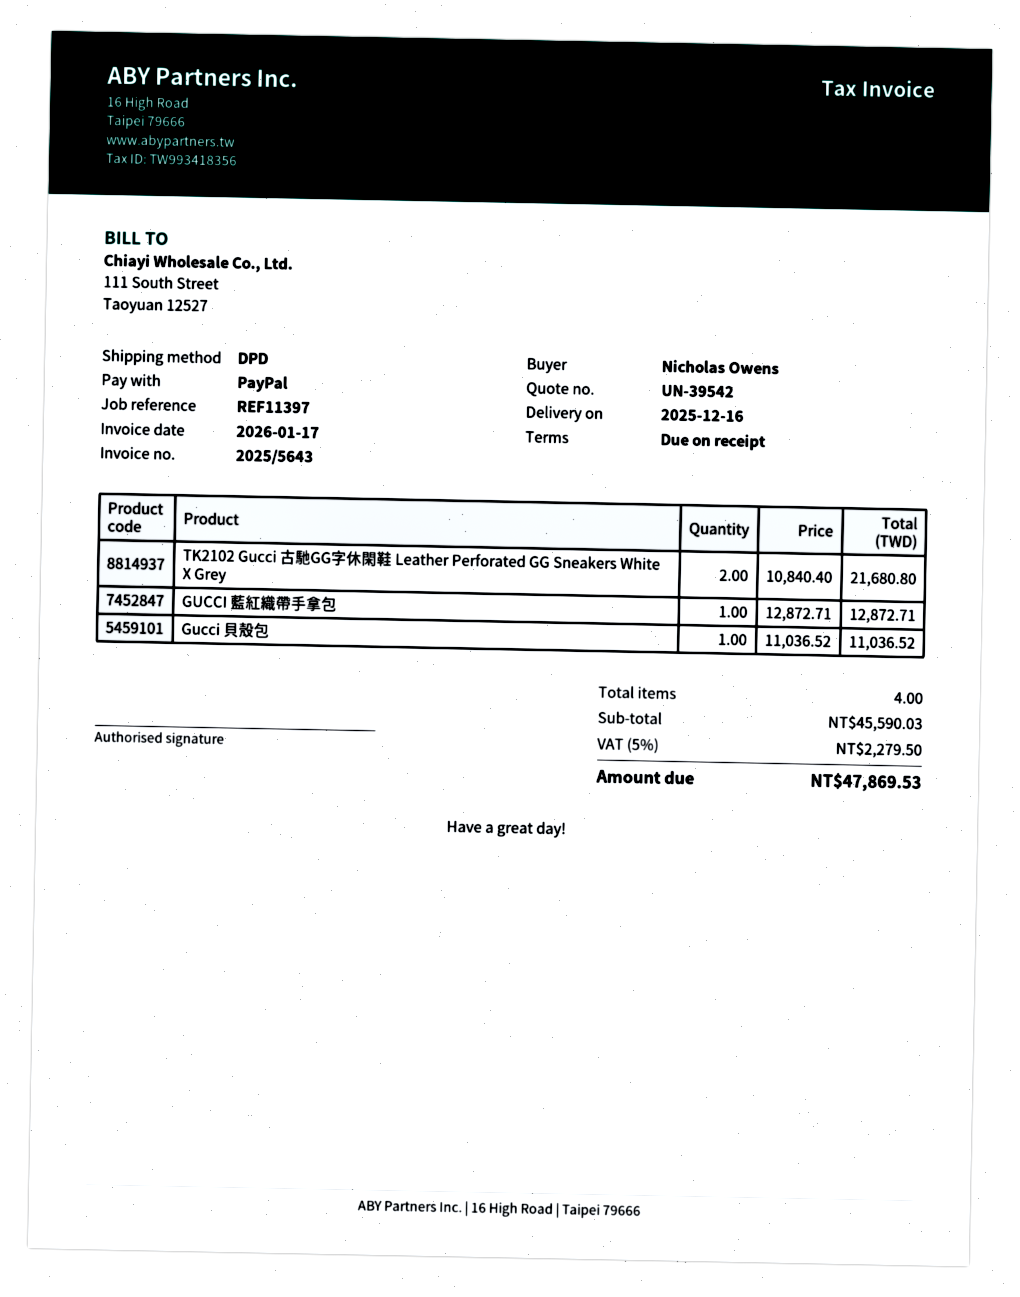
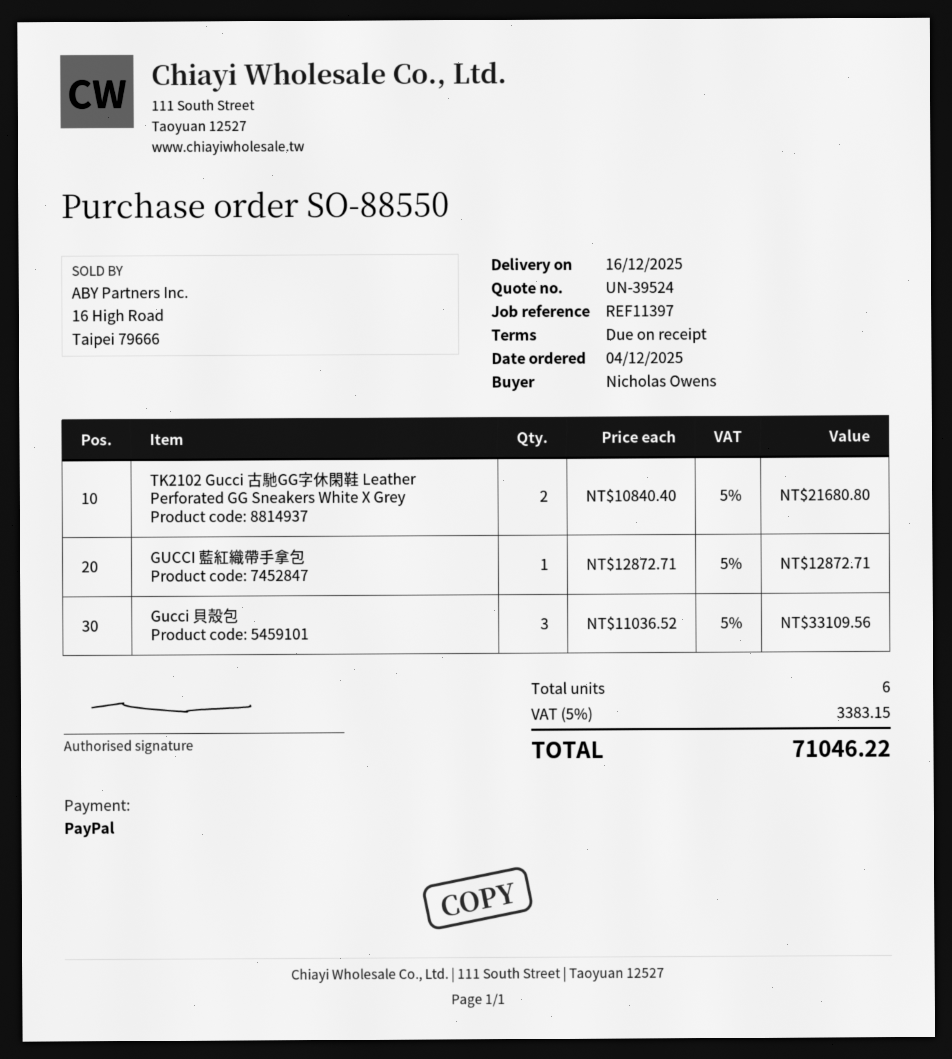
quote number: UN-39542 -> UN-39524
Gucci 貝殼包: 1 x 11036.52 = 11036.52 -> 3 x 11036.52 = 33109.56
total quantity: 4 -> 6
tax: 5% = 2279.50 -> 5% = 3383.15
total: 47869.53 -> 71046.22

